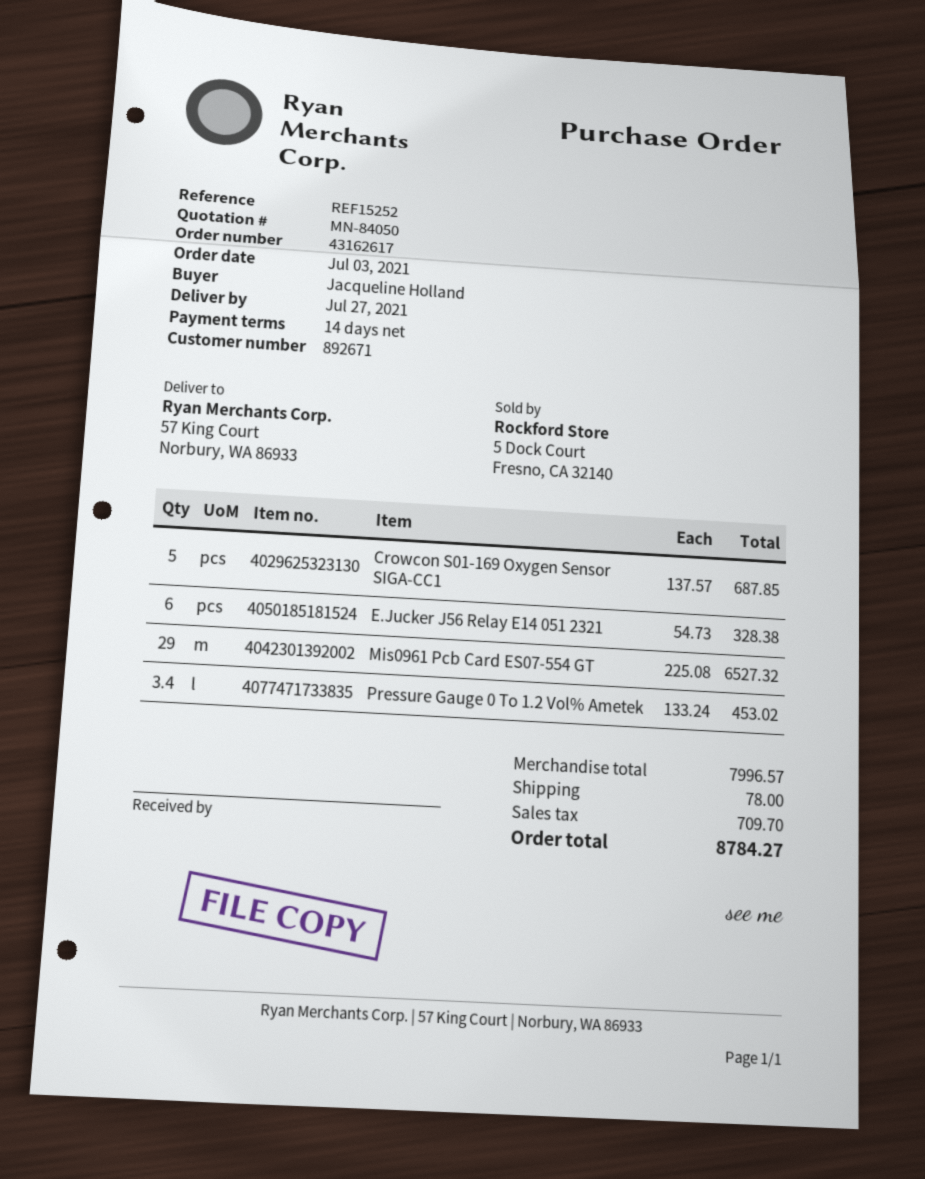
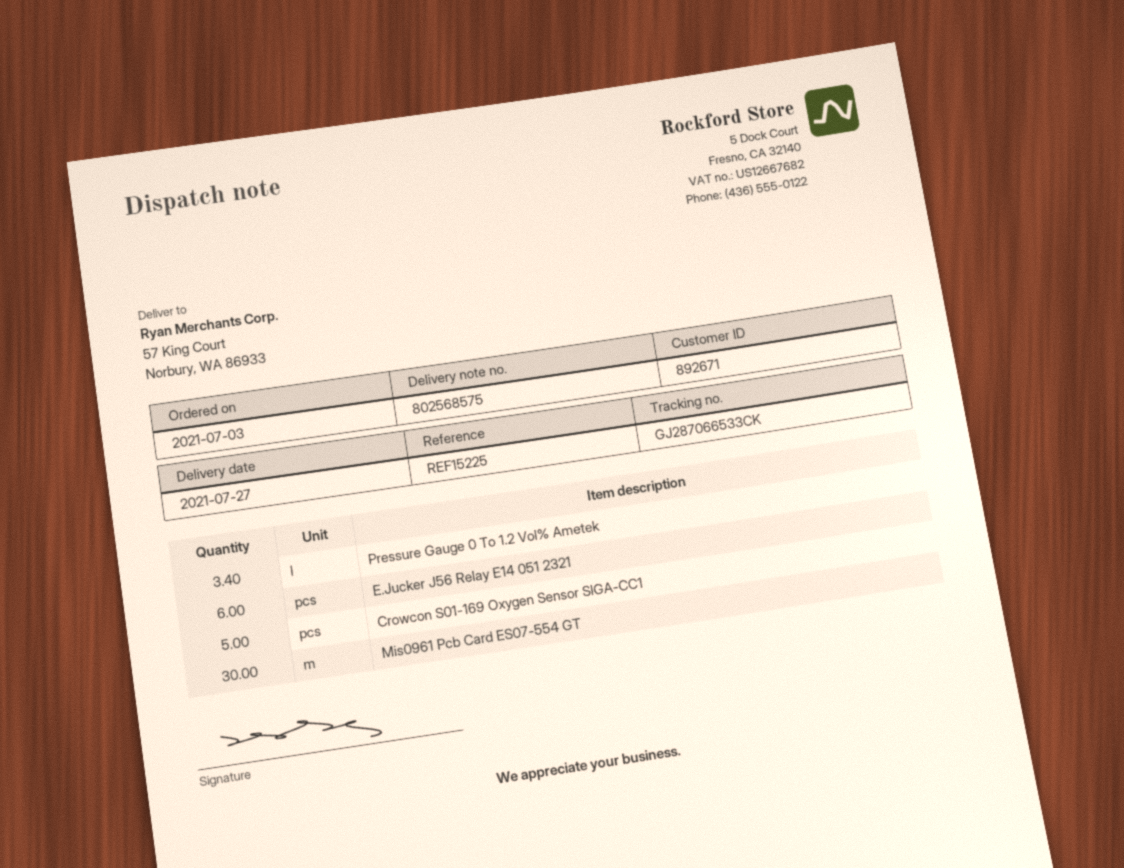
reference: REF15252 -> REF15225
Mis0961 Pcb Card ES07-554 GT: 29 -> 30

